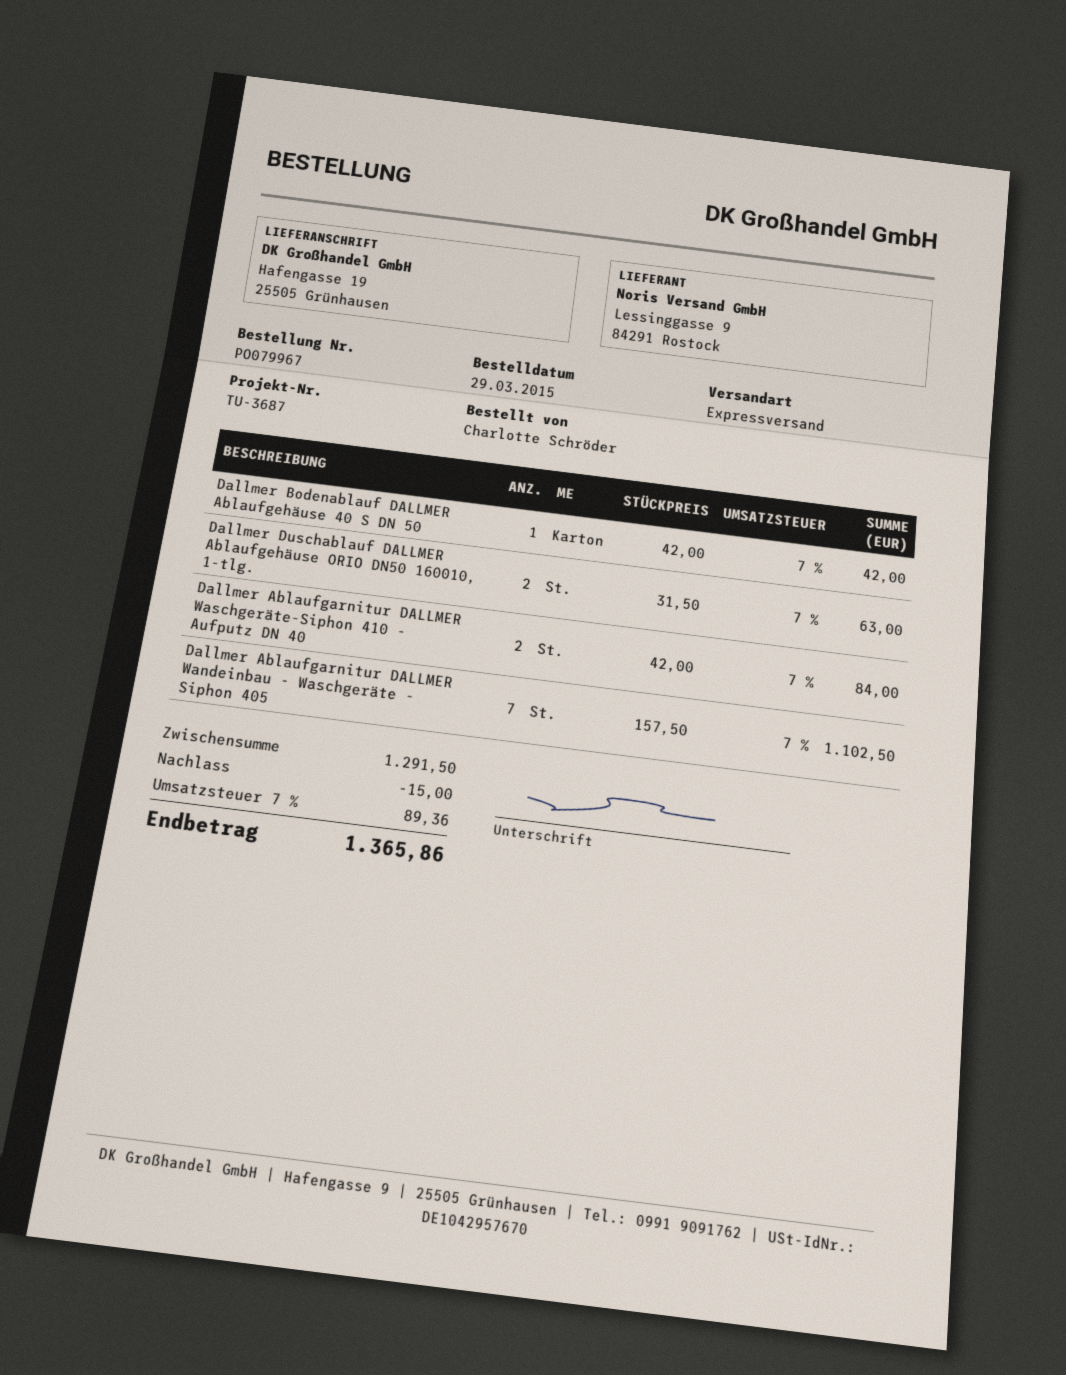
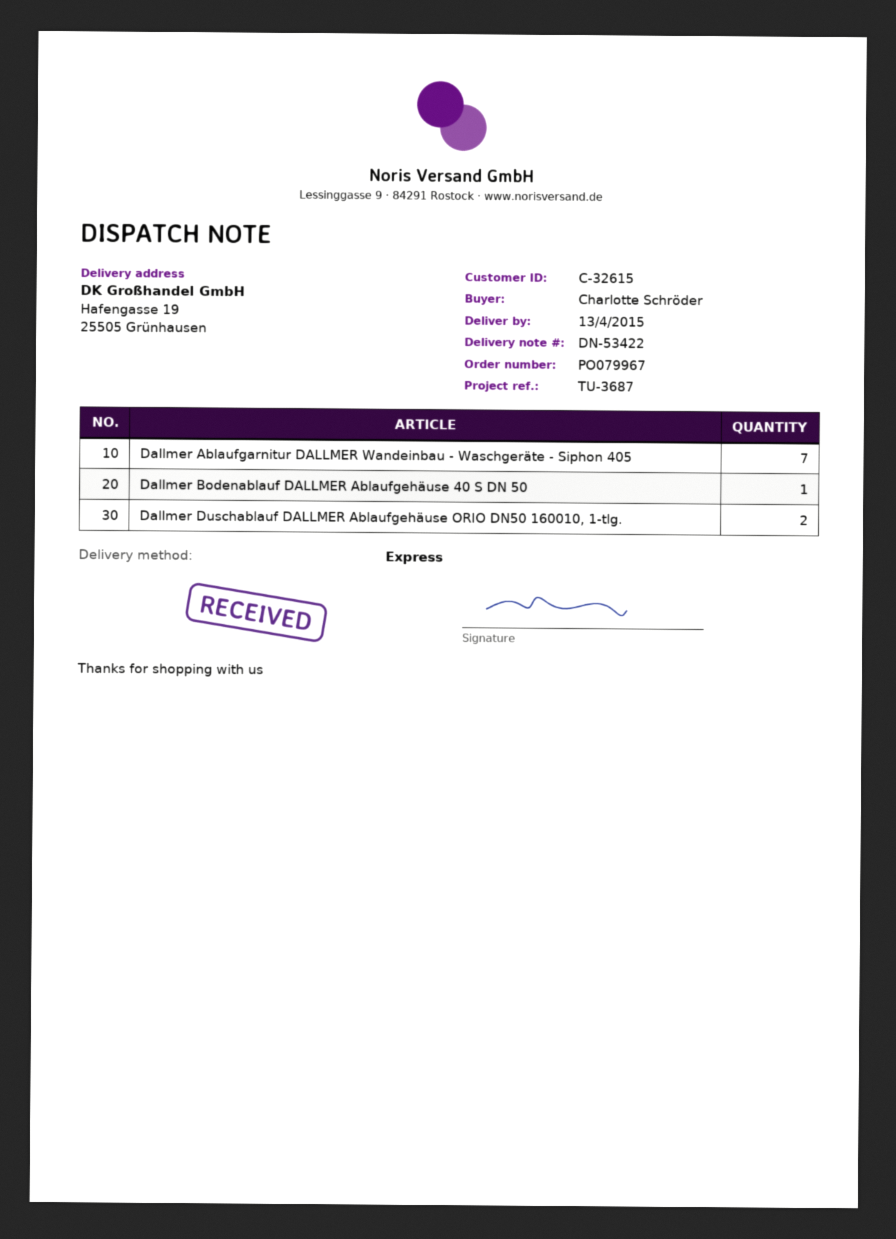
Dallmer Ablaufgarnitur DALLMER Waschgeräte-Siphon 410 - Aufputz DN 40: 2 -> none

